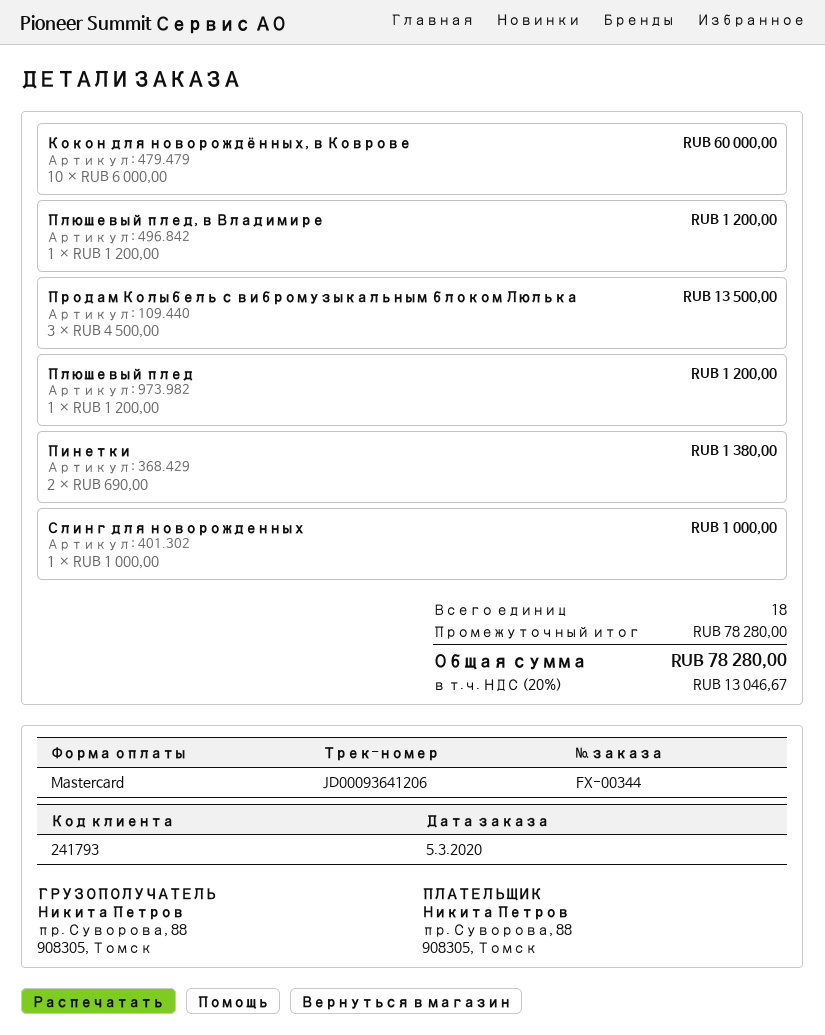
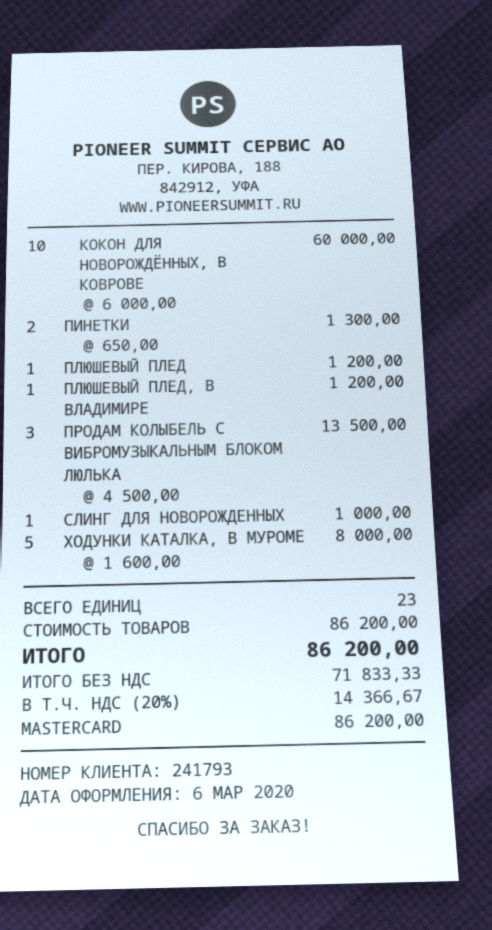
order date: 2020-03-05 -> 2020-03-06
Пинетки: 2 x 690.00 = 1380.00 -> 2 x 650.00 = 1300.00
ХОДУНКИ КАТАЛКА, В МУРОМЕ: none -> 5 x 1600.00 = 8000.00
total quantity: 18 -> 23
subtotal: 78280.00 -> 86200.00
tax: 20% = 13046.67 -> 20% = 14366.67
total: 78280.00 -> 86200.00

